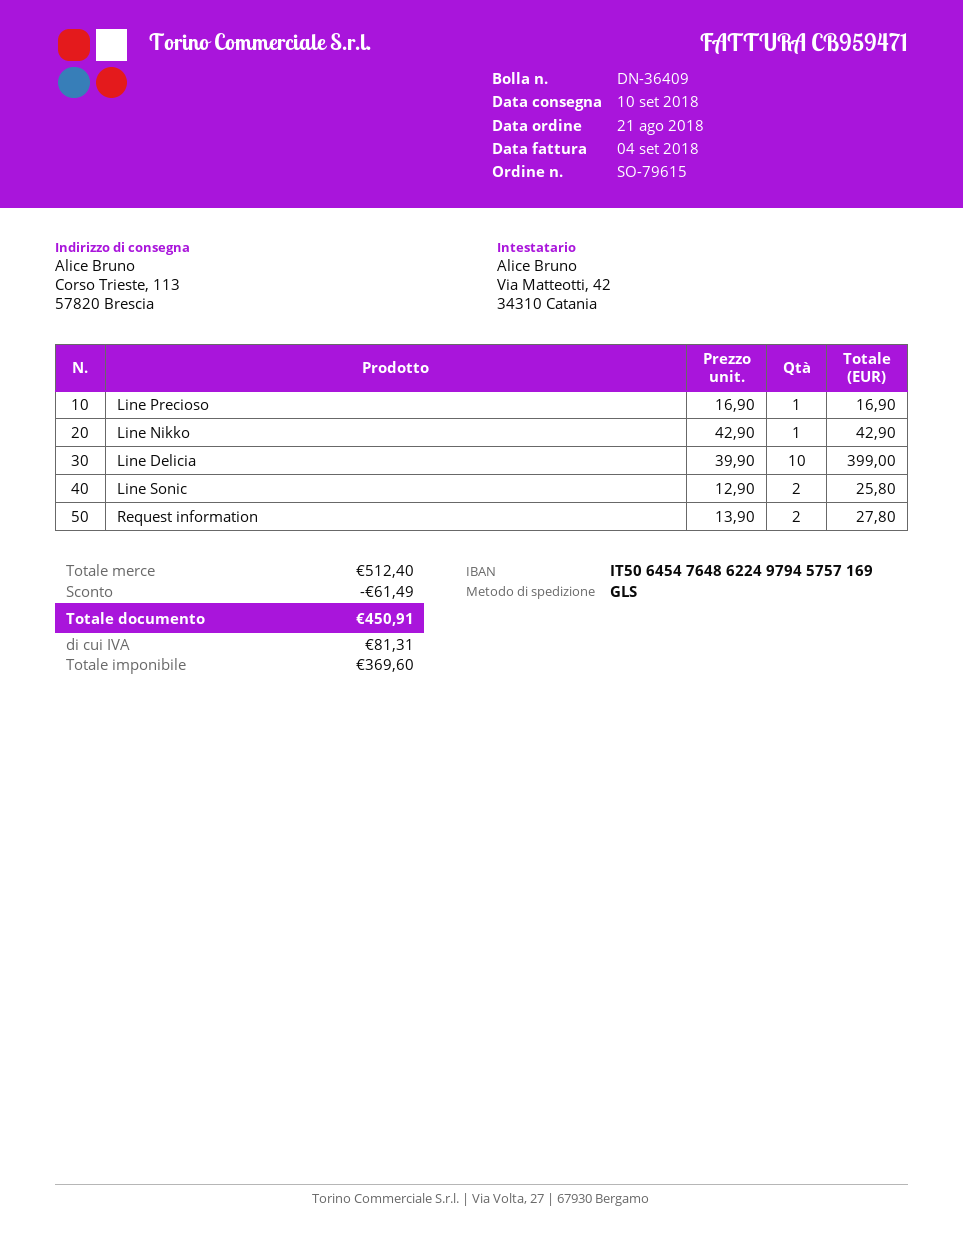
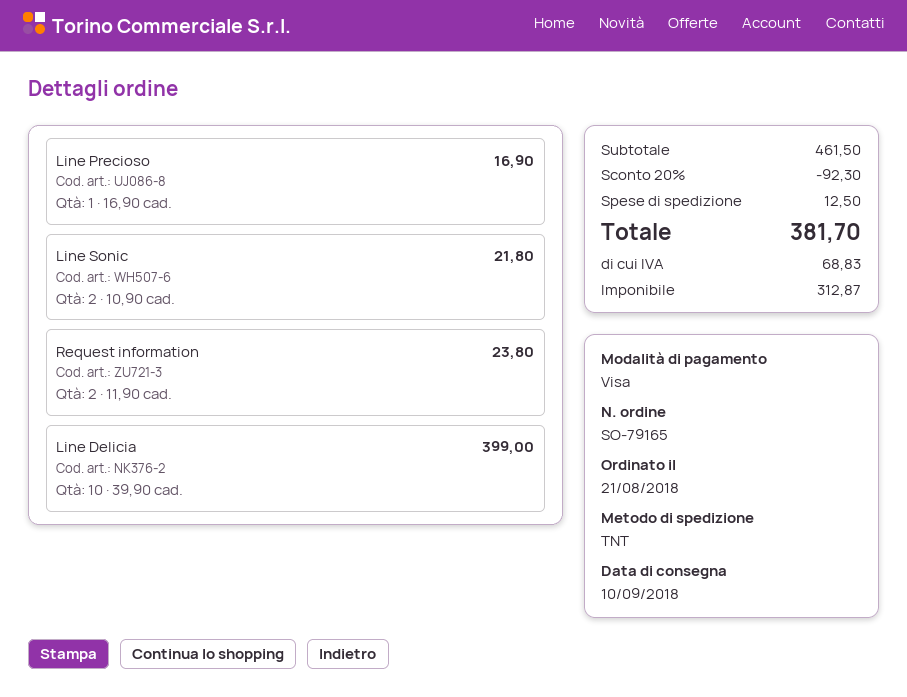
order number: SO-79615 -> SO-79165
shipping method: GLS -> TNT
Line Nikko: 1 x 42.90 = 42.90 -> none
Line Sonic: 2 x 12.90 = 25.80 -> 2 x 10.90 = 21.80
Request information: 2 x 13.90 = 27.80 -> 2 x 11.90 = 23.80
subtotal: 512.40 -> 461.50
discount: 61.49 -> 92.30
shipping: none -> 12.50
net: 369.60 -> 312.87
tax: 81.31 -> 68.83
total: 450.91 -> 381.70

